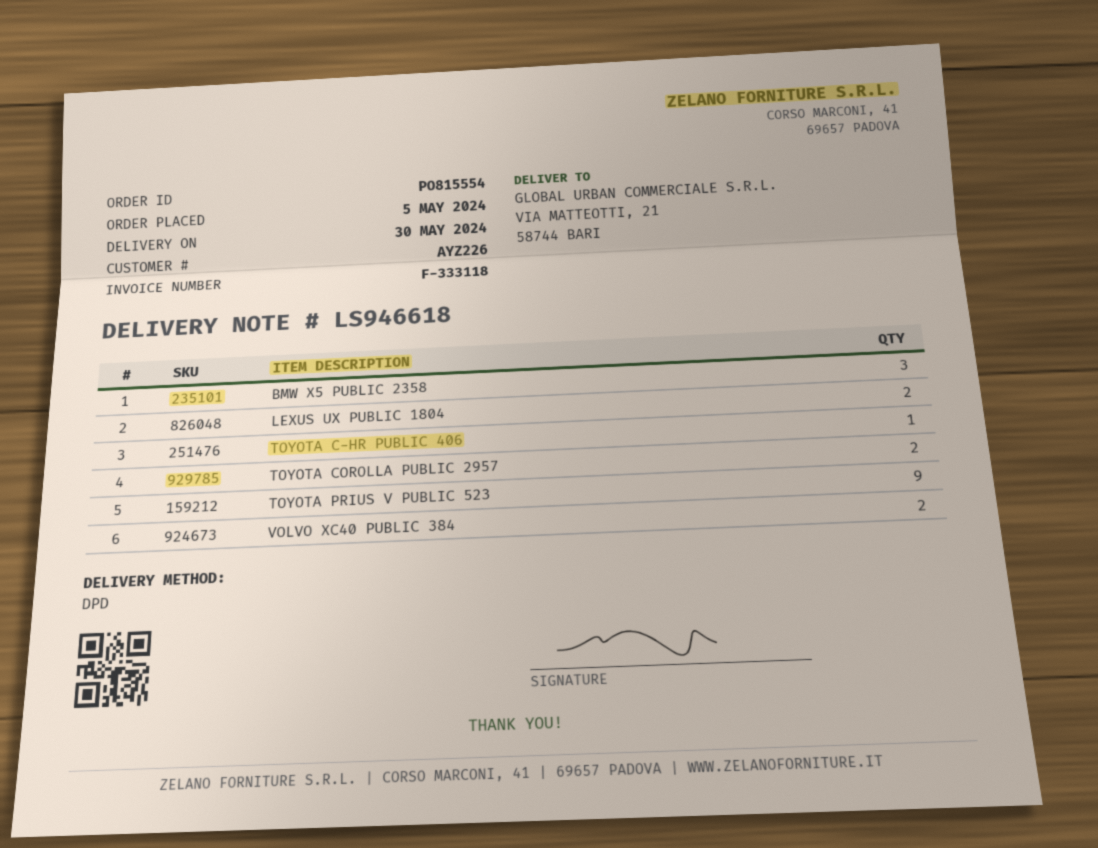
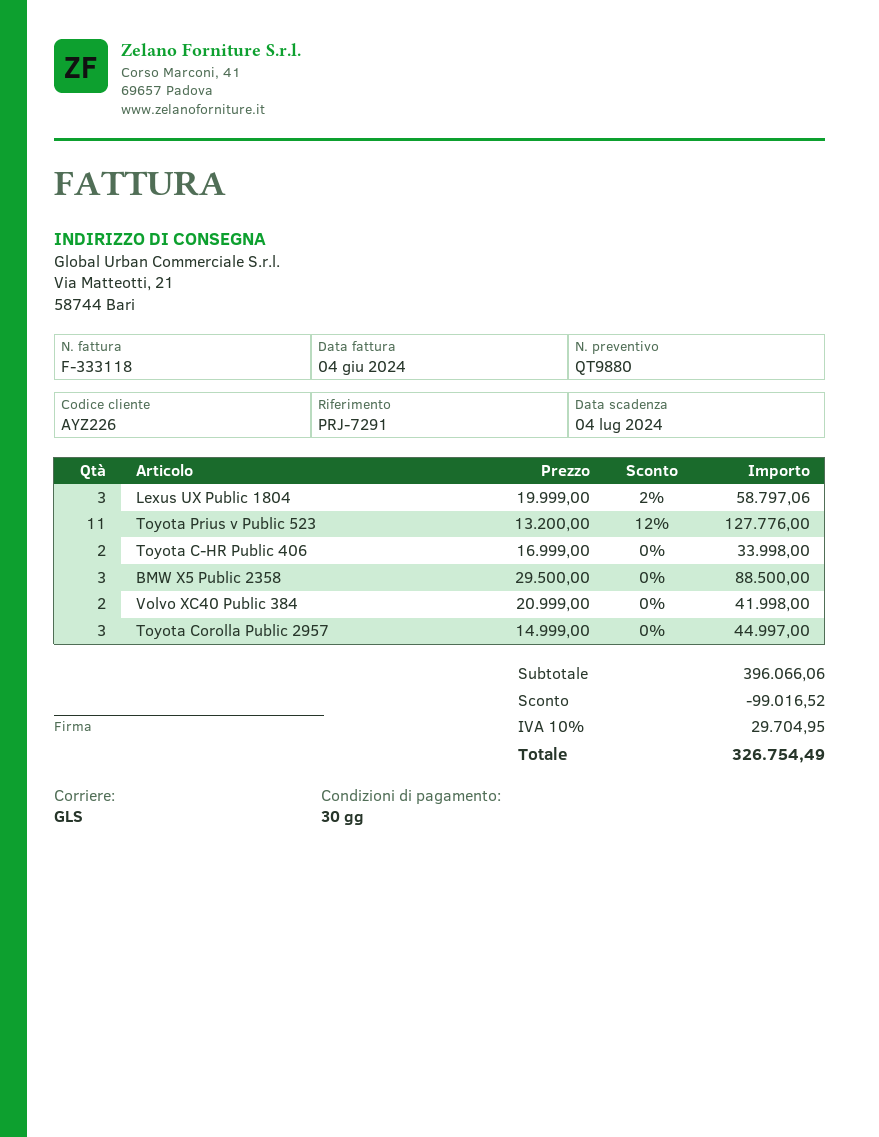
shipping method: DPD -> GLS
LEXUS UX PUBLIC 1804: 2 -> 3
TOYOTA C-HR PUBLIC 406: 1 -> 2
TOYOTA COROLLA PUBLIC 2957: 2 -> 3
TOYOTA PRIUS V PUBLIC 523: 9 -> 11

